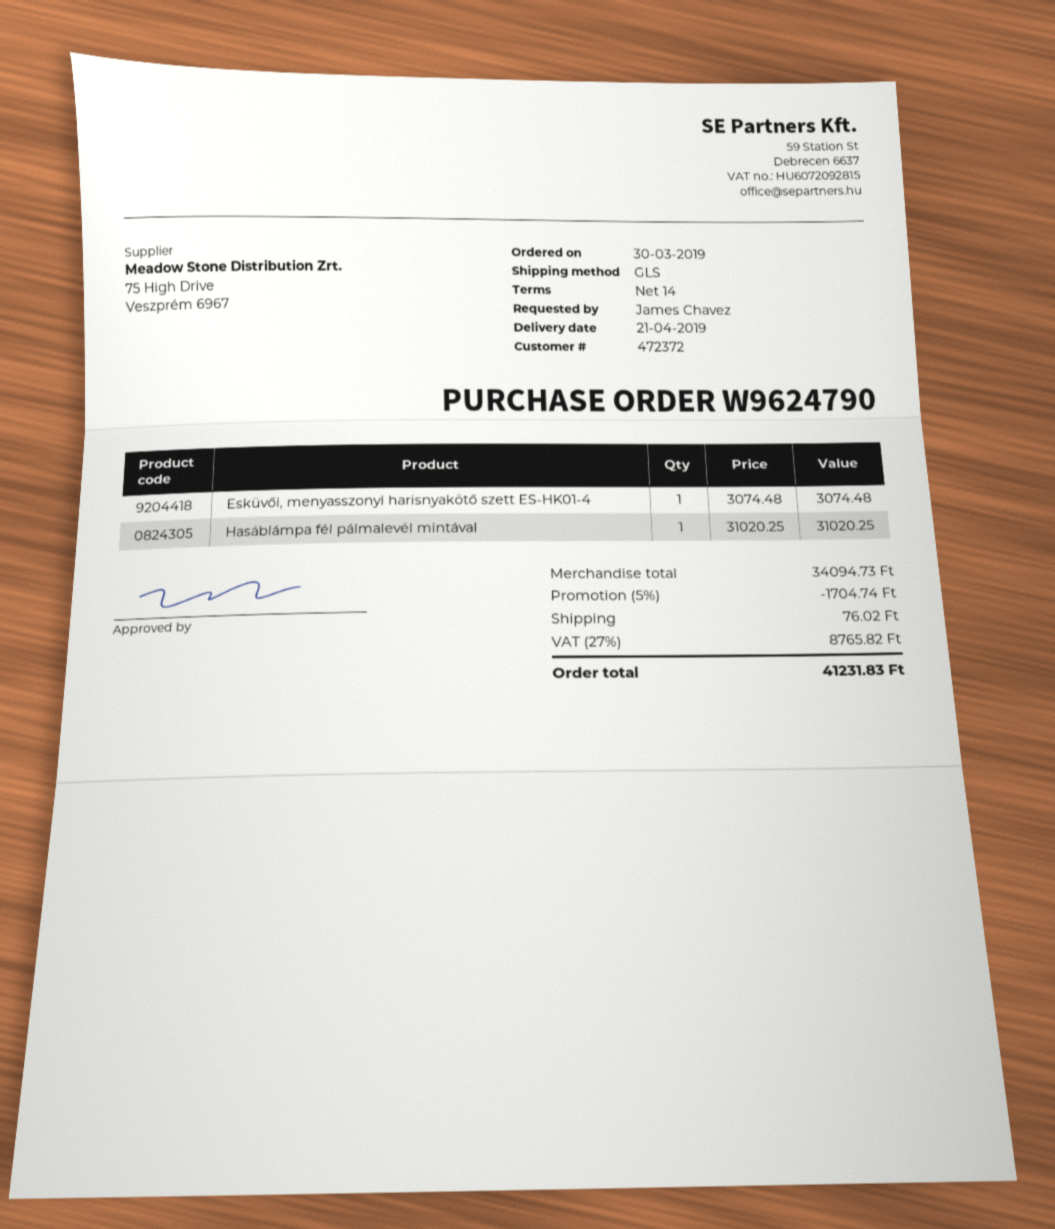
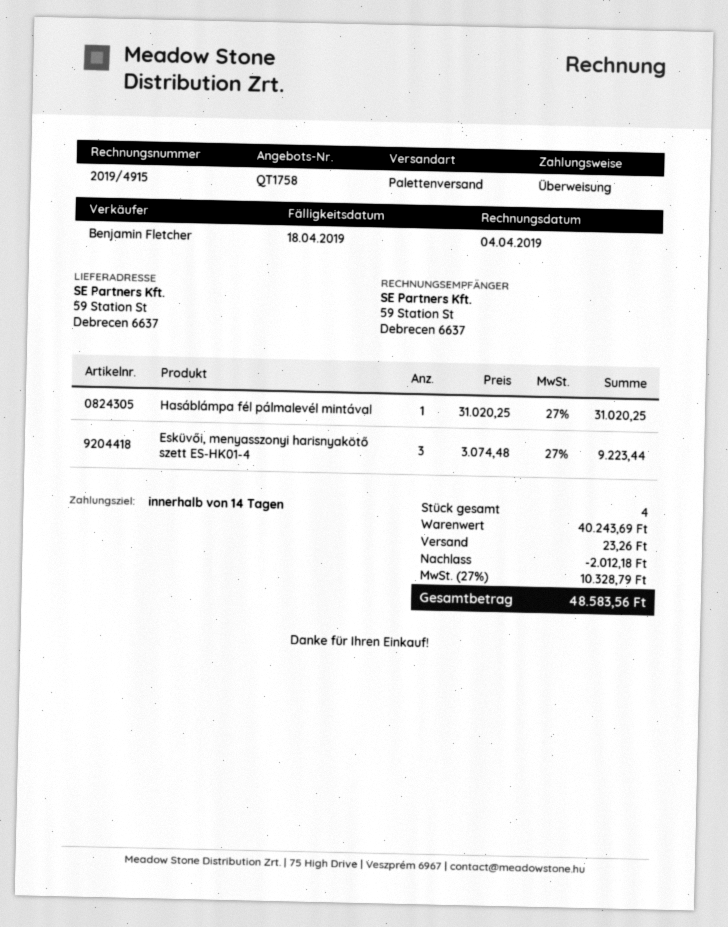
shipping method: GLS -> pallet freight
Esküvői, menyasszonyi harisnyakötő szett ES-HK01-4: 1 x 3074.48 = 3074.48 -> 3 x 3074.48 = 9223.44
subtotal: 34094.73 -> 40243.69
discount: 1704.74 -> 2012.18
shipping: 76.02 -> 23.26
tax: 27% = 8765.82 -> 27% = 10328.79
total: 41231.83 -> 48583.56

